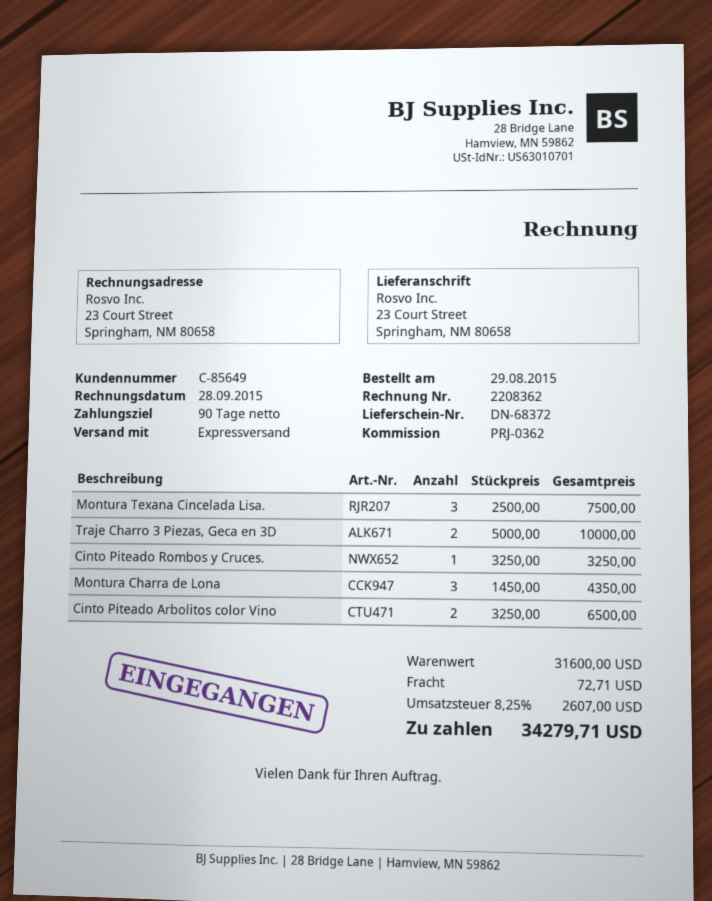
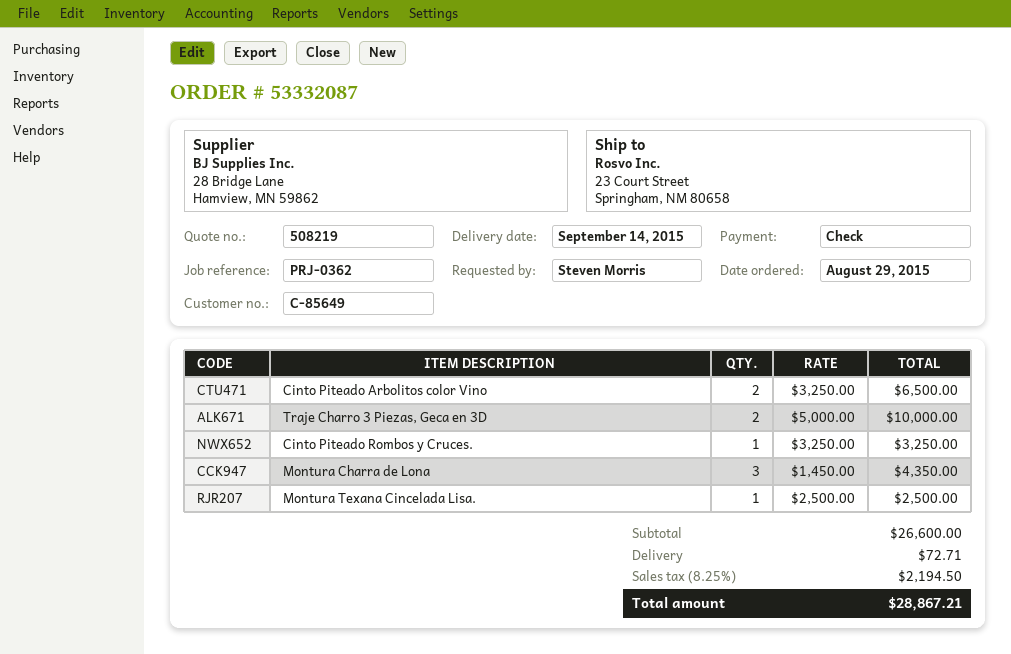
Montura Texana Cincelada Lisa.: 3 x 2500.00 = 7500.00 -> 1 x 2500.00 = 2500.00
subtotal: 31600.00 -> 26600.00
tax: 8.25% = 2607.00 -> 8.25% = 2194.50
total: 34279.71 -> 28867.21

